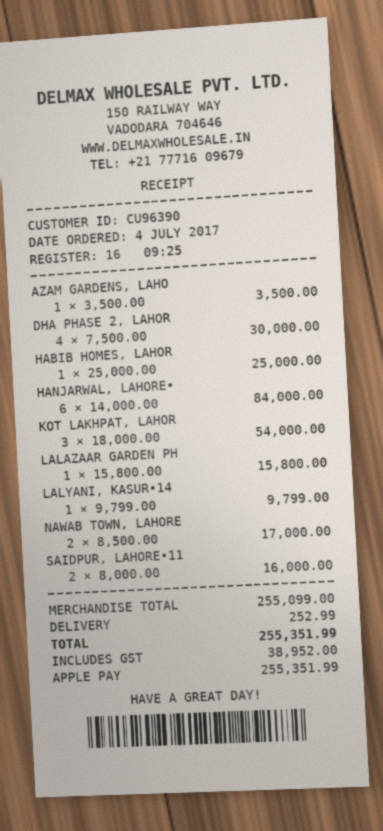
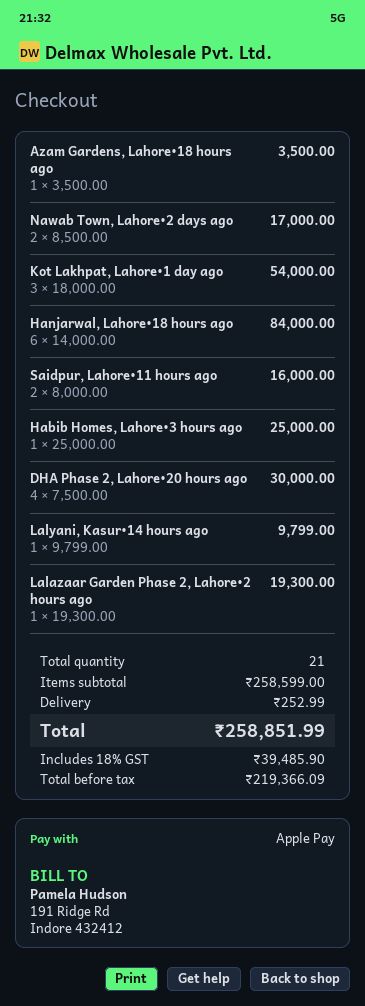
LALAZAAR GARDEN PH: 1 x 15800.00 = 15800.00 -> 1 x 19300.00 = 19300.00
subtotal: 255099.00 -> 258599.00
tax: 38952.00 -> 39485.90
total: 255351.99 -> 258851.99

